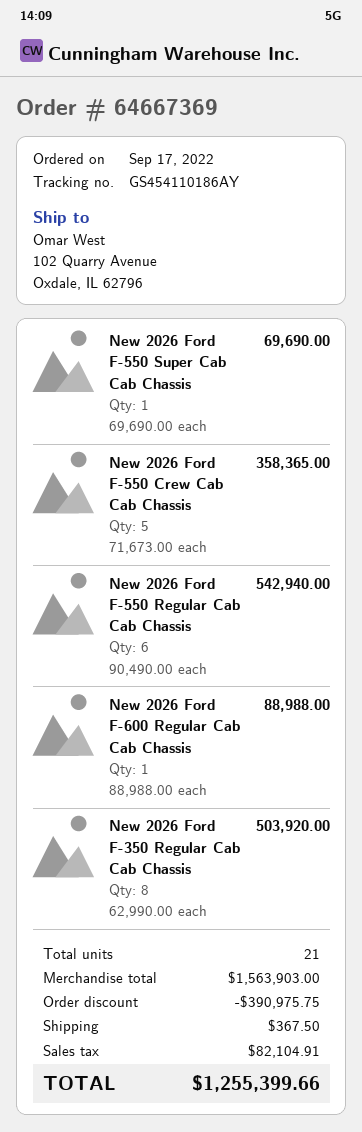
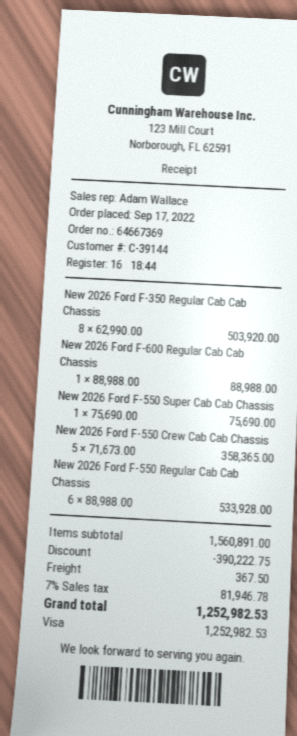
New 2026 Ford F-550 Super Cab Cab Chassis: 1 x 69690.00 = 69690.00 -> 1 x 75690.00 = 75690.00
New 2026 Ford F-550 Regular Cab Cab Chassis: 6 x 90490.00 = 542940.00 -> 6 x 88988.00 = 533928.00
subtotal: 1563903.00 -> 1560891.00
discount: 390975.75 -> 390222.75
tax: 82104.91 -> 81946.78
total: 1255399.66 -> 1252982.53

